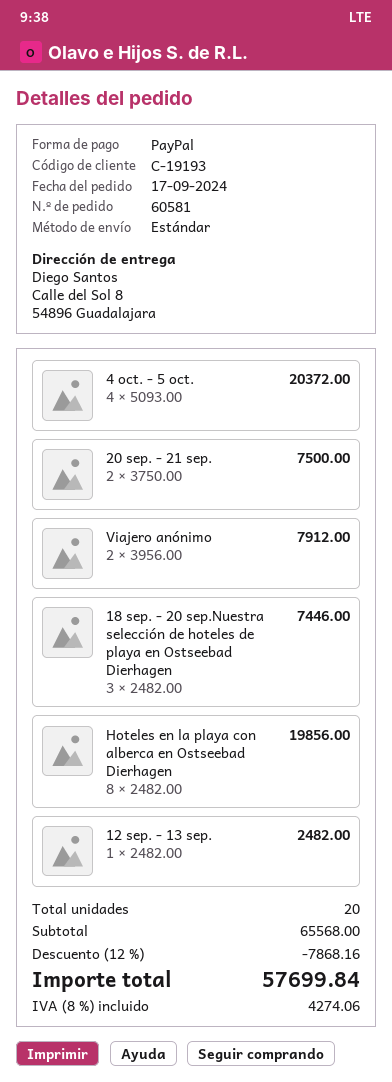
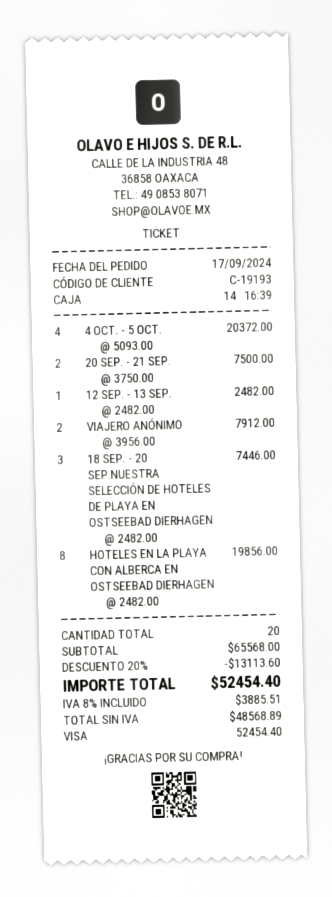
payment method: PayPal -> Visa
discount: 12% = 7868.16 -> 20% = 13113.60
tax: 8% = 4274.06 -> 8% = 3885.51
total: 57699.84 -> 52454.40

